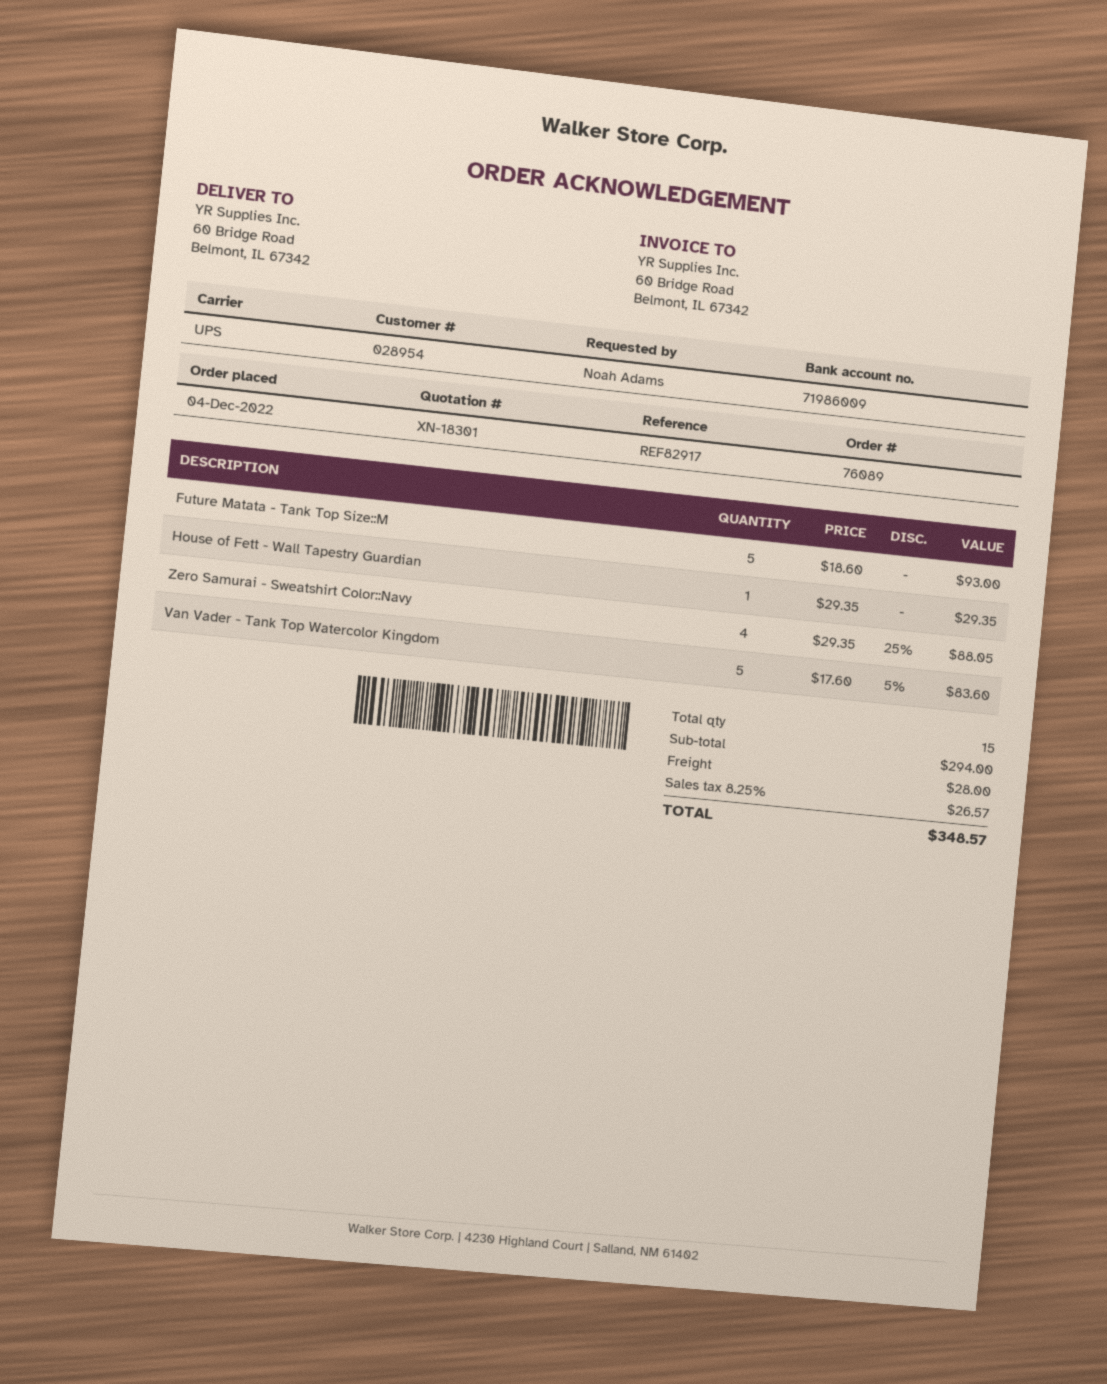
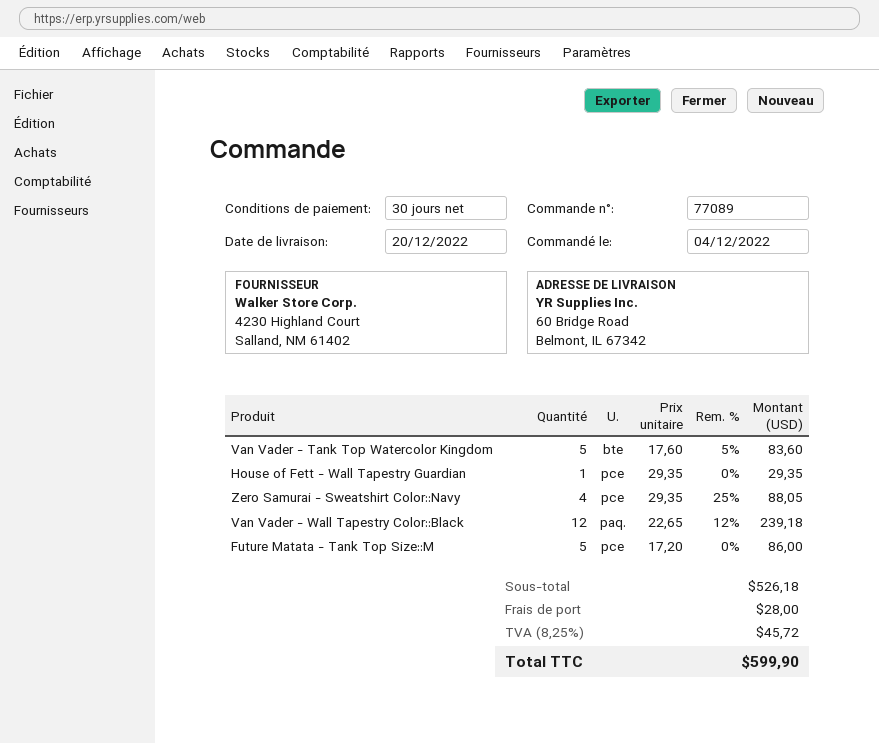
order number: 76089 -> 77089
Future Matata - Tank Top Size::M: 5 x 18.60 = 93.00 -> 5 x 17.20 = 86.00
Van Vader - Wall Tapestry Color::Black: none -> 12 x 22.65 - 12% = 239.18
subtotal: 294.00 -> 526.18
tax: 8.25% = 26.57 -> 8.25% = 45.72
total: 348.57 -> 599.90

